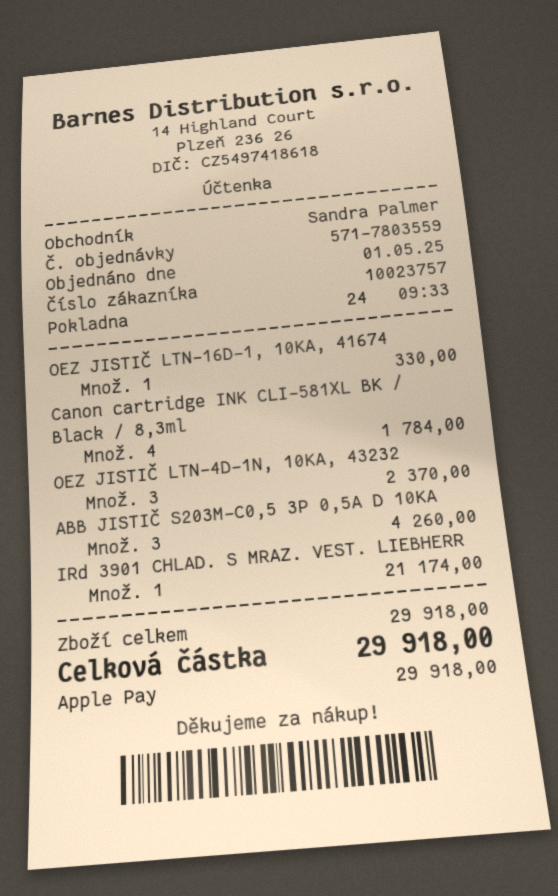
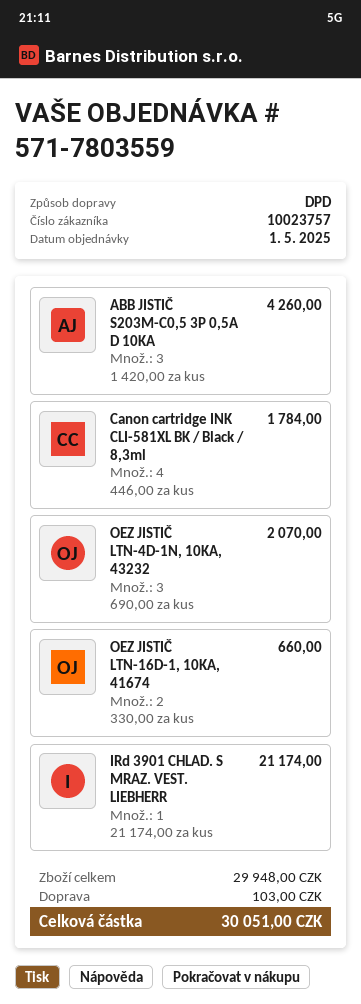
OEZ JISTIČ LTN-16D-1, 10KA, 41674: 1 for 330.00 -> 2 for 660.00
OEZ JISTIČ LTN-4D-1N, 10KA, 43232: 3 for 2370.00 -> 3 for 2070.00
subtotal: 29918.00 -> 29948.00
shipping: none -> 103.00
total: 29918.00 -> 30051.00

